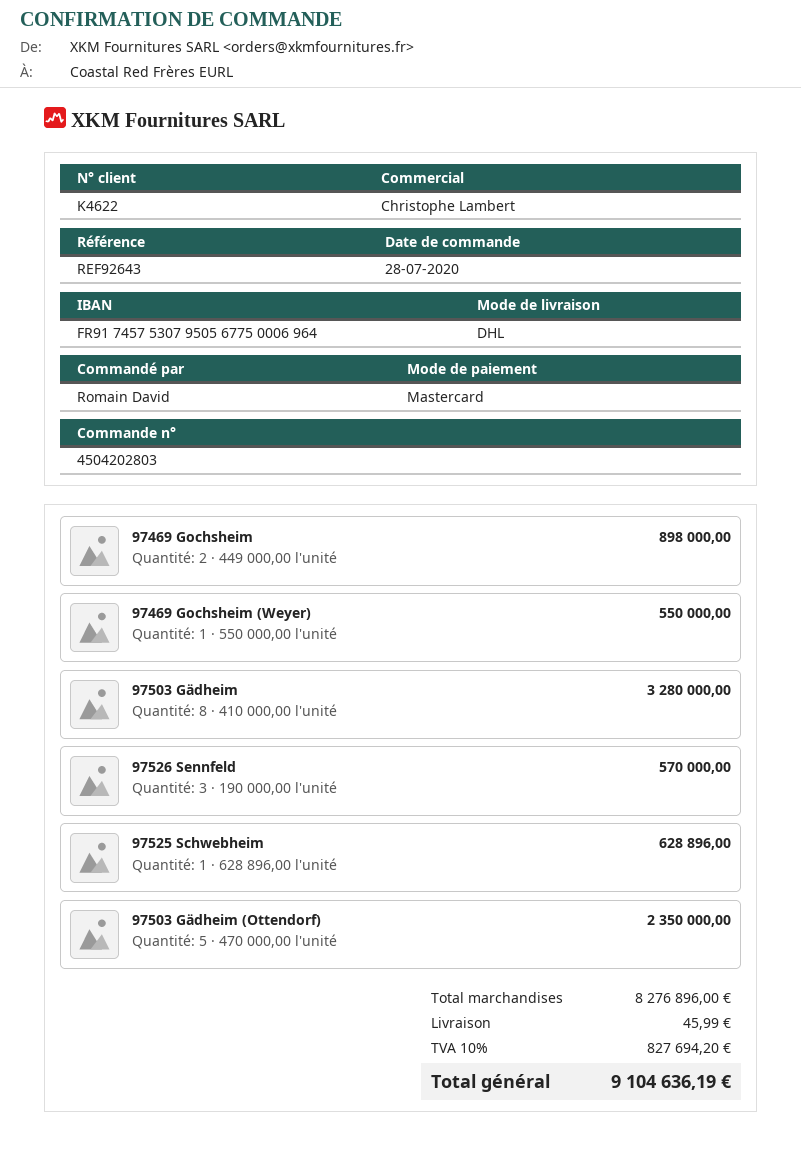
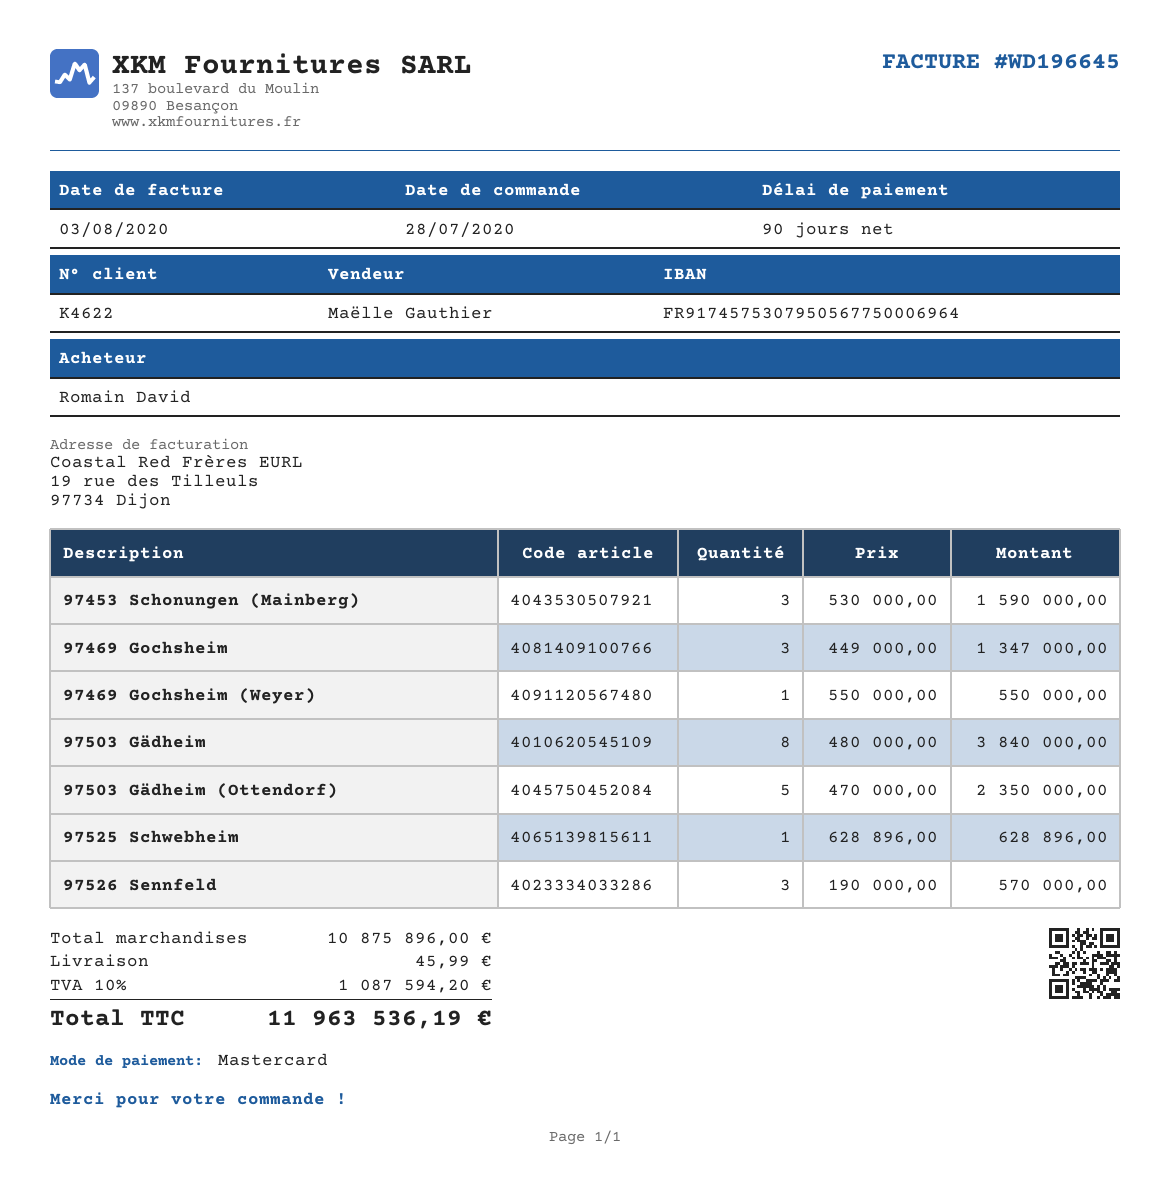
sales rep: Christophe Lambert -> Maëlle Gauthier
97469 Gochsheim: 2 x 449000.00 = 898000.00 -> 3 x 449000.00 = 1347000.00
97503 Gädheim: 8 x 410000.00 = 3280000.00 -> 8 x 480000.00 = 3840000.00
97453 Schonungen (Mainberg): none -> 3 x 530000.00 = 1590000.00
subtotal: 8276896.00 -> 10875896.00
tax: 10% = 827694.20 -> 10% = 1087594.20
total: 9104636.19 -> 11963536.19

